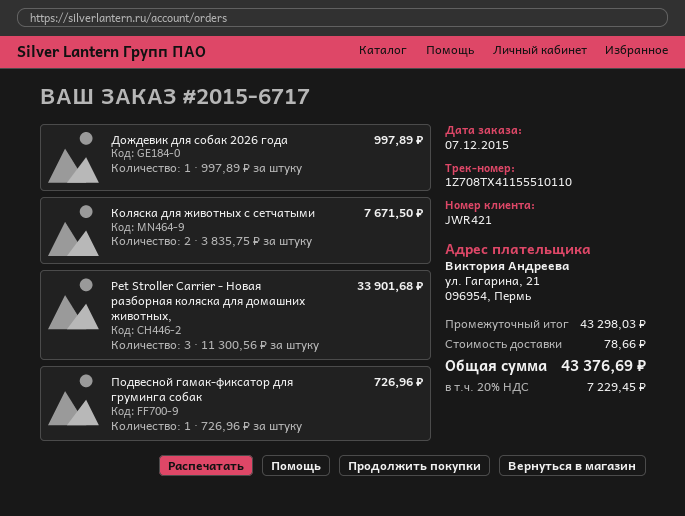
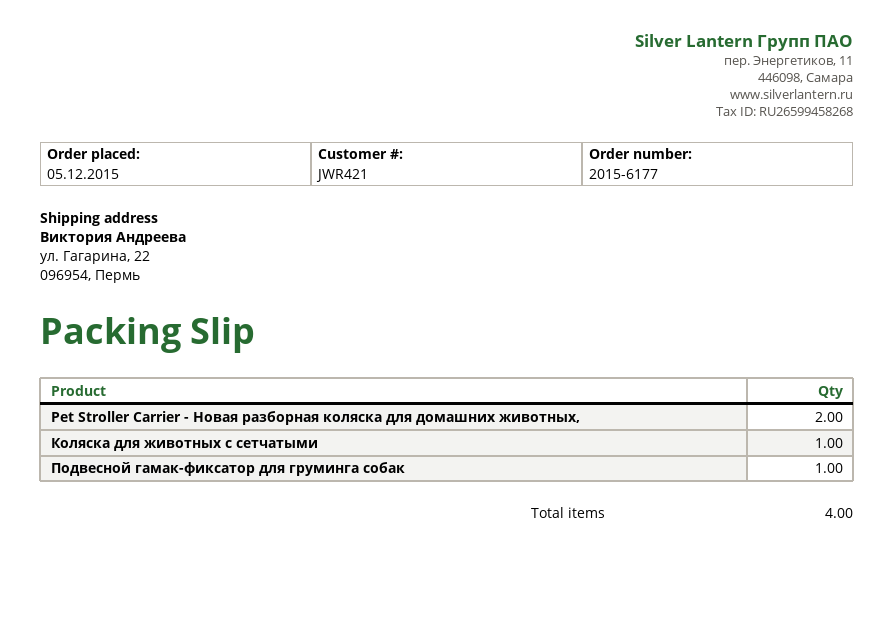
order number: 2015-6717 -> 2015-6177
order date: 2015-12-07 -> 2015-12-05
Дождевик для собак 2026 года: 1 -> none
Коляска для животных с сетчатыми: 2 -> 1
Pet Stroller Carrier - Новая разборная коляска для домашних животных,: 3 -> 2

